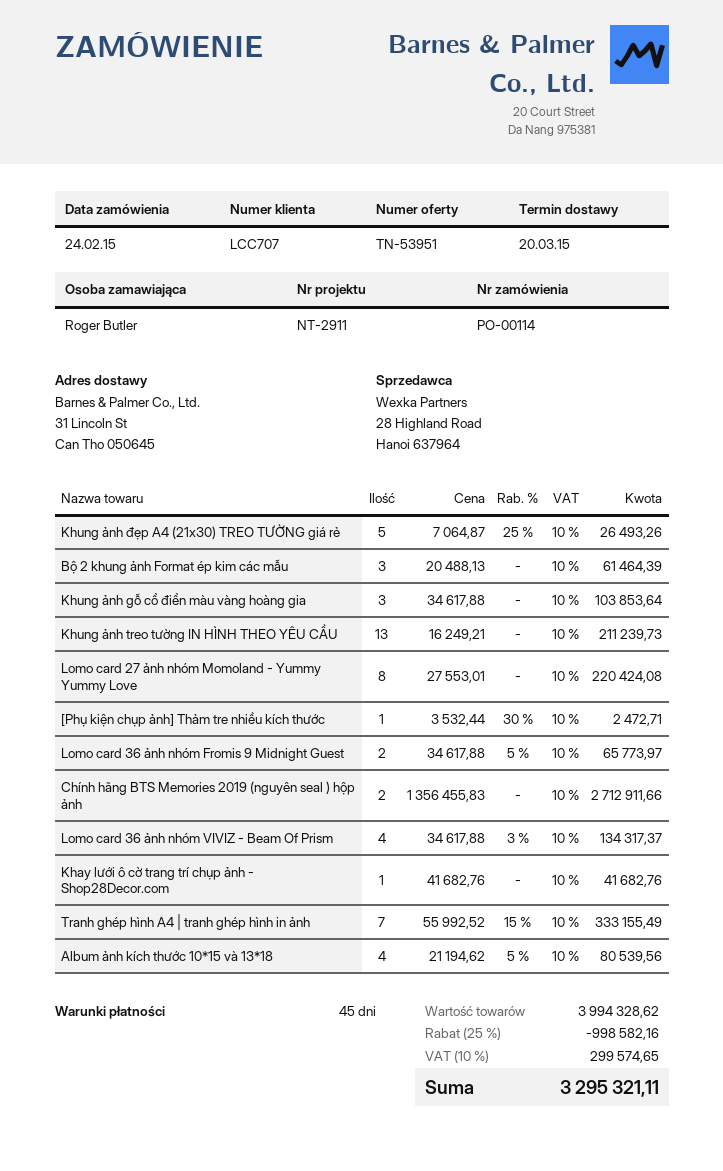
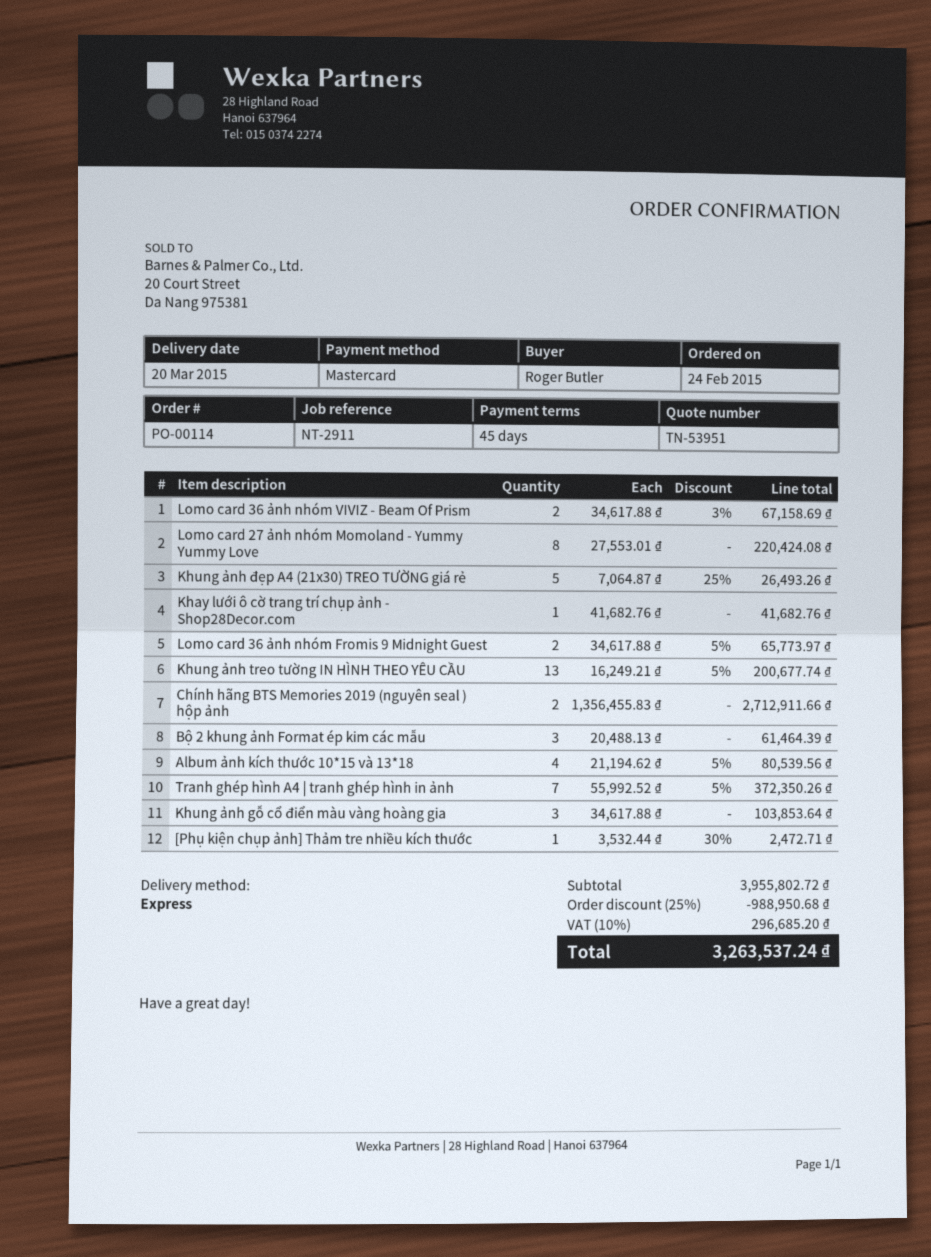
Khung ảnh treo tường IN HÌNH THEO YÊU CẦU: 13 x 16249.21 = 211239.73 -> 13 x 16249.21 - 5% = 200677.74
Lomo card 36 ảnh nhóm VIVIZ - Beam Of Prism: 4 x 34617.88 - 3% = 134317.37 -> 2 x 34617.88 - 3% = 67158.69
Tranh ghép hình A4 | tranh ghép hình in ảnh: 7 x 55992.52 - 15% = 333155.49 -> 7 x 55992.52 - 5% = 372350.26
subtotal: 3994328.62 -> 3955802.72
discount: 25% = 998582.16 -> 25% = 988950.68
tax: 10% = 299574.65 -> 10% = 296685.20
total: 3295321.11 -> 3263537.24

